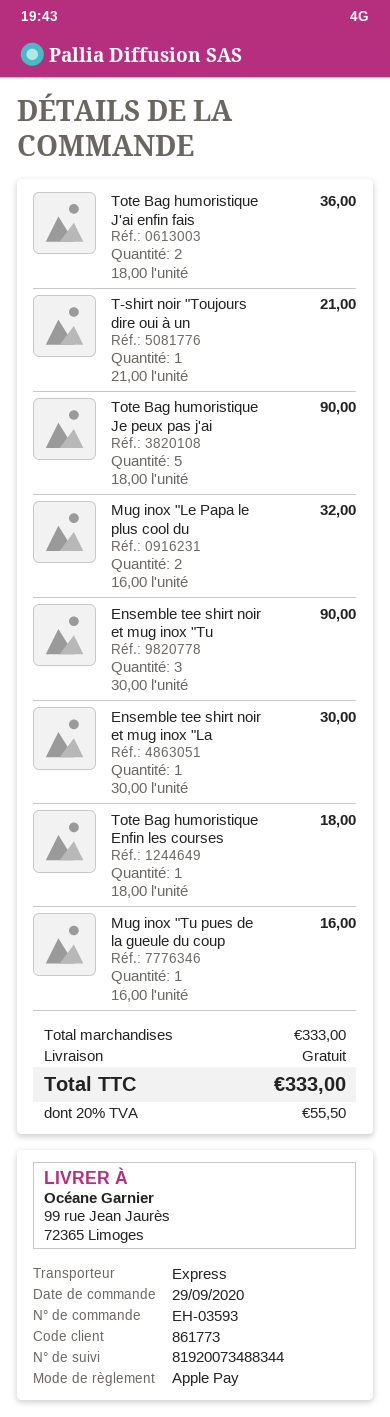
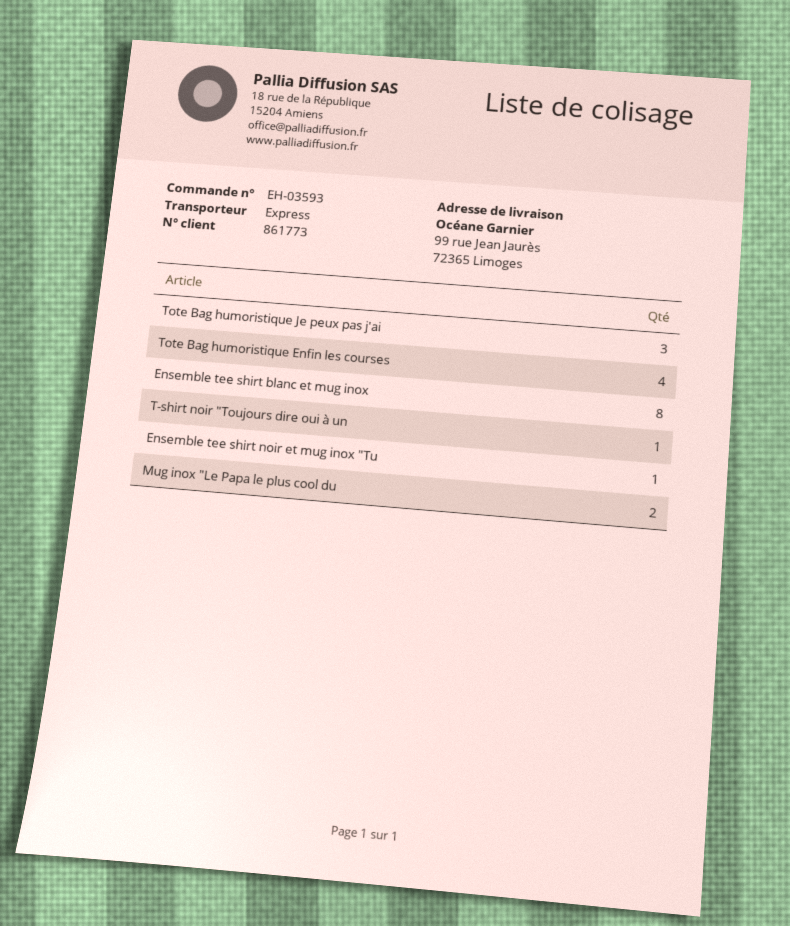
Tote Bag humoristique J'ai enfin fais: 2 -> none
Tote Bag humoristique Je peux pas j'ai: 5 -> 3
Ensemble tee shirt noir et mug inox "Tu: 3 -> 1
Ensemble tee shirt noir et mug inox "La: 1 -> none
Tote Bag humoristique Enfin les courses: 1 -> 4
Mug inox "Tu pues de la gueule du coup: 1 -> none
Ensemble tee shirt blanc et mug inox: none -> 8

